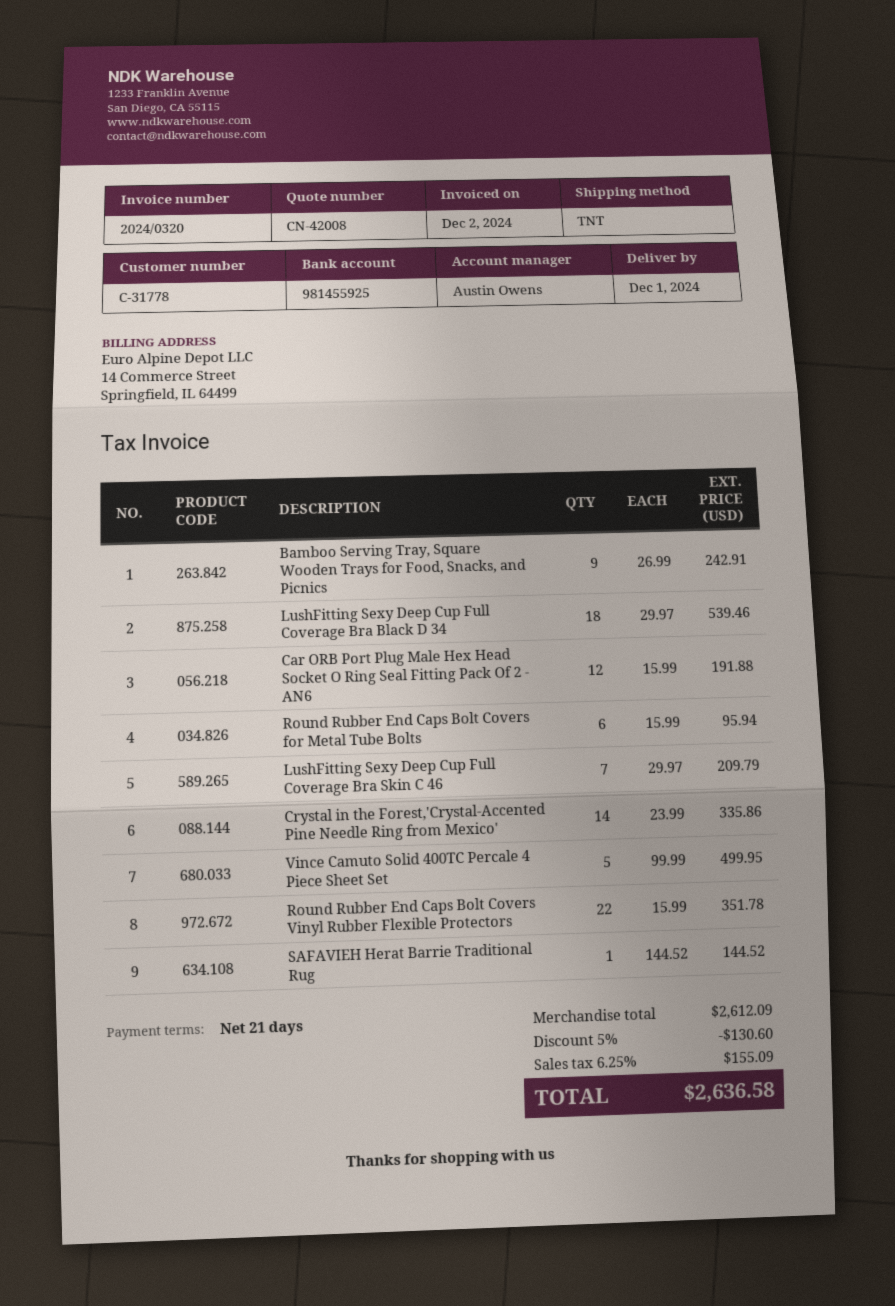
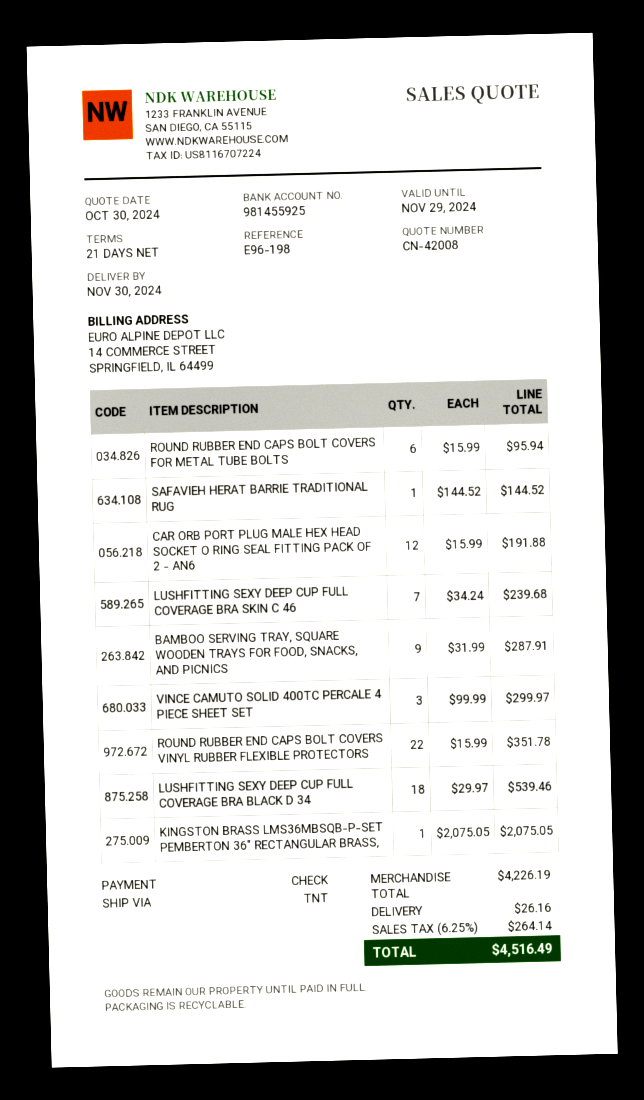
delivery date: 2024-12-01 -> 2024-11-30
Bamboo Serving Tray, Square Wooden Trays for Food, Snacks, and Picnics: 9 x 26.99 = 242.91 -> 9 x 31.99 = 287.91
LushFitting Sexy Deep Cup Full Coverage Bra Skin C 46: 7 x 29.97 = 209.79 -> 7 x 34.24 = 239.68
Crystal in the Forest,'Crystal-Accented Pine Needle Ring from Mexico': 14 x 23.99 = 335.86 -> none
Vince Camuto Solid 400TC Percale 4 Piece Sheet Set: 5 x 99.99 = 499.95 -> 3 x 99.99 = 299.97
KINGSTON BRASS LMS36MBSQB-P-SET PEMBERTON 36" RECTANGULAR BRASS,: none -> 1 x 2075.05 = 2075.05
subtotal: 2612.09 -> 4226.19
discount: 5% = 130.60 -> none
shipping: none -> 26.16
tax: 6.25% = 155.09 -> 6.25% = 264.14
total: 2636.58 -> 4516.49

